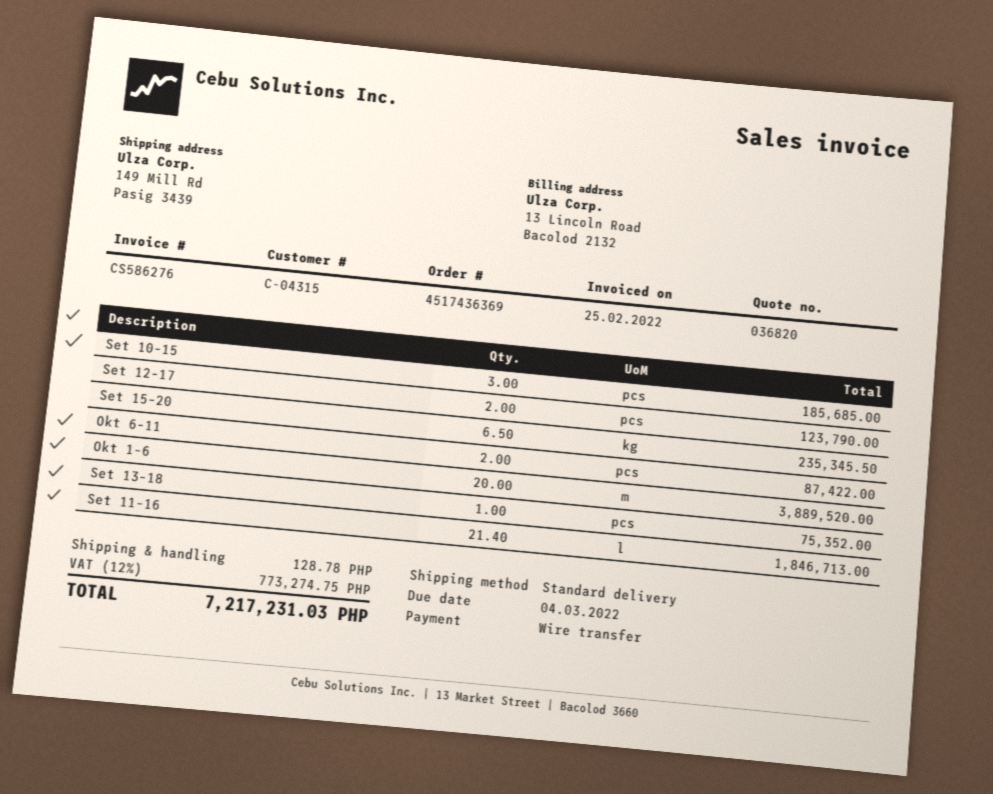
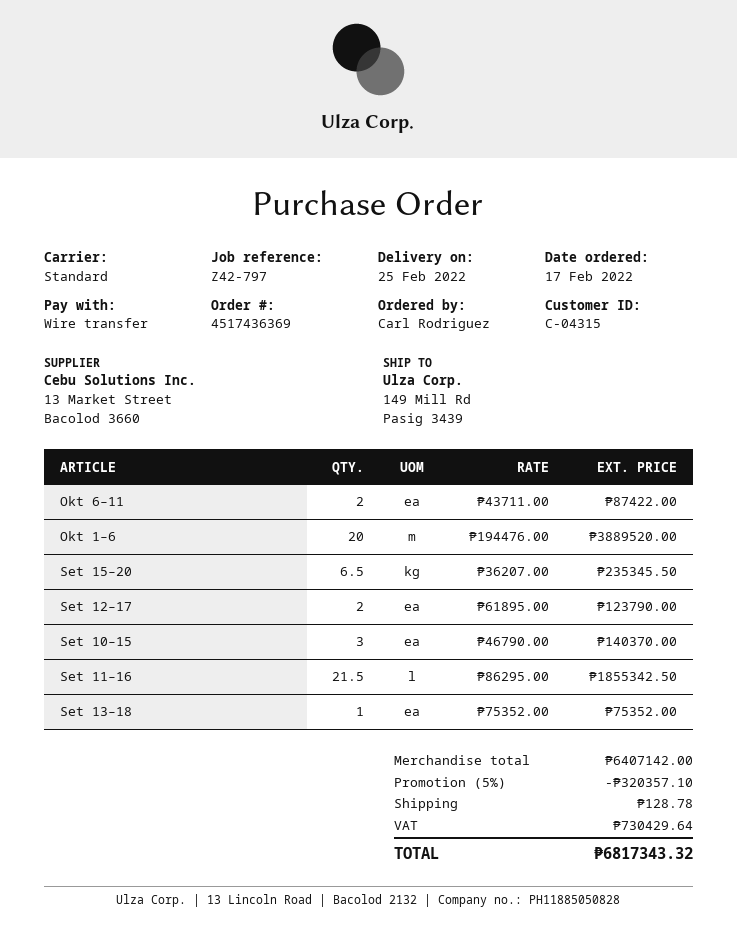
Set 10–15: 3 for 185685.00 -> 3 for 140370.00
Set 11–16: 21.4 for 1846713.00 -> 21.5 for 1855342.50
discount: none -> 5% = 320357.10
tax: 773274.75 -> 730429.64
total: 7217231.03 -> 6817343.32

